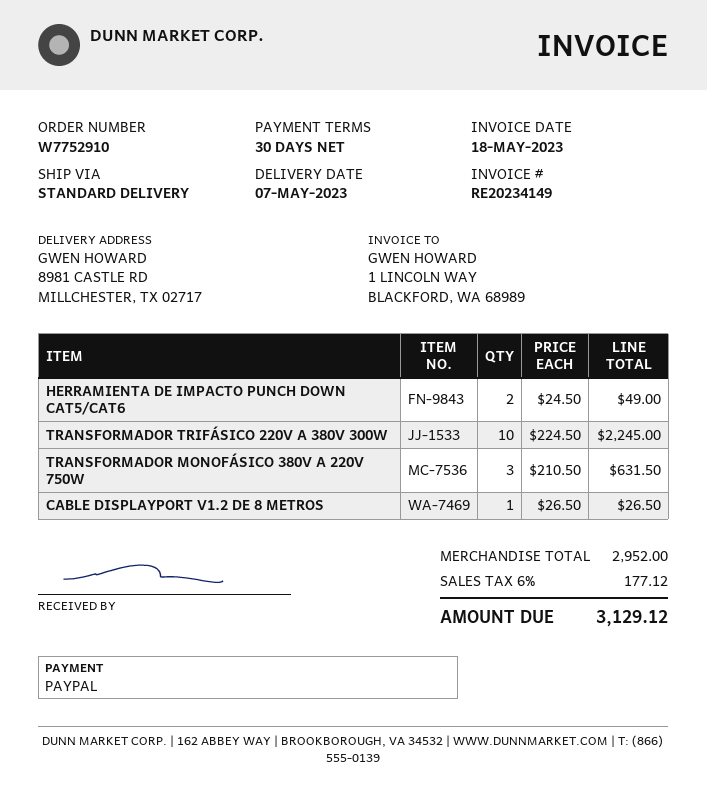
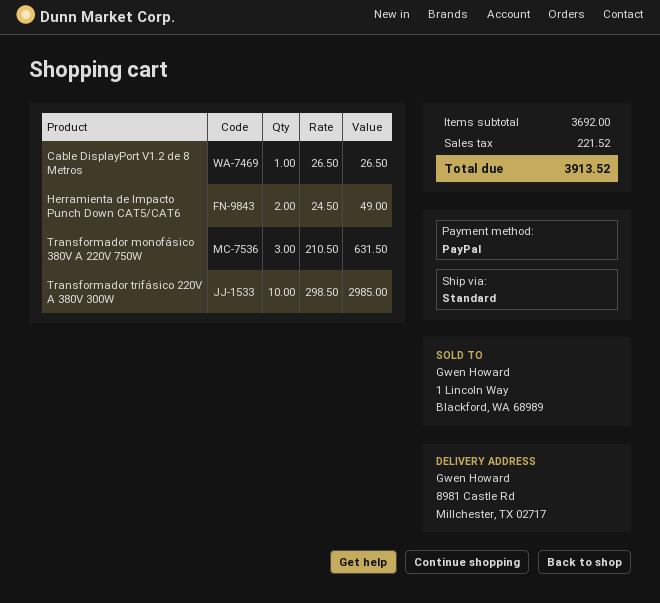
TRANSFORMADOR TRIFÁSICO 220V A 380V 300W: 10 x 224.50 = 2245.00 -> 10 x 298.50 = 2985.00
subtotal: 2952.00 -> 3692.00
tax: 177.12 -> 221.52
total: 3129.12 -> 3913.52

